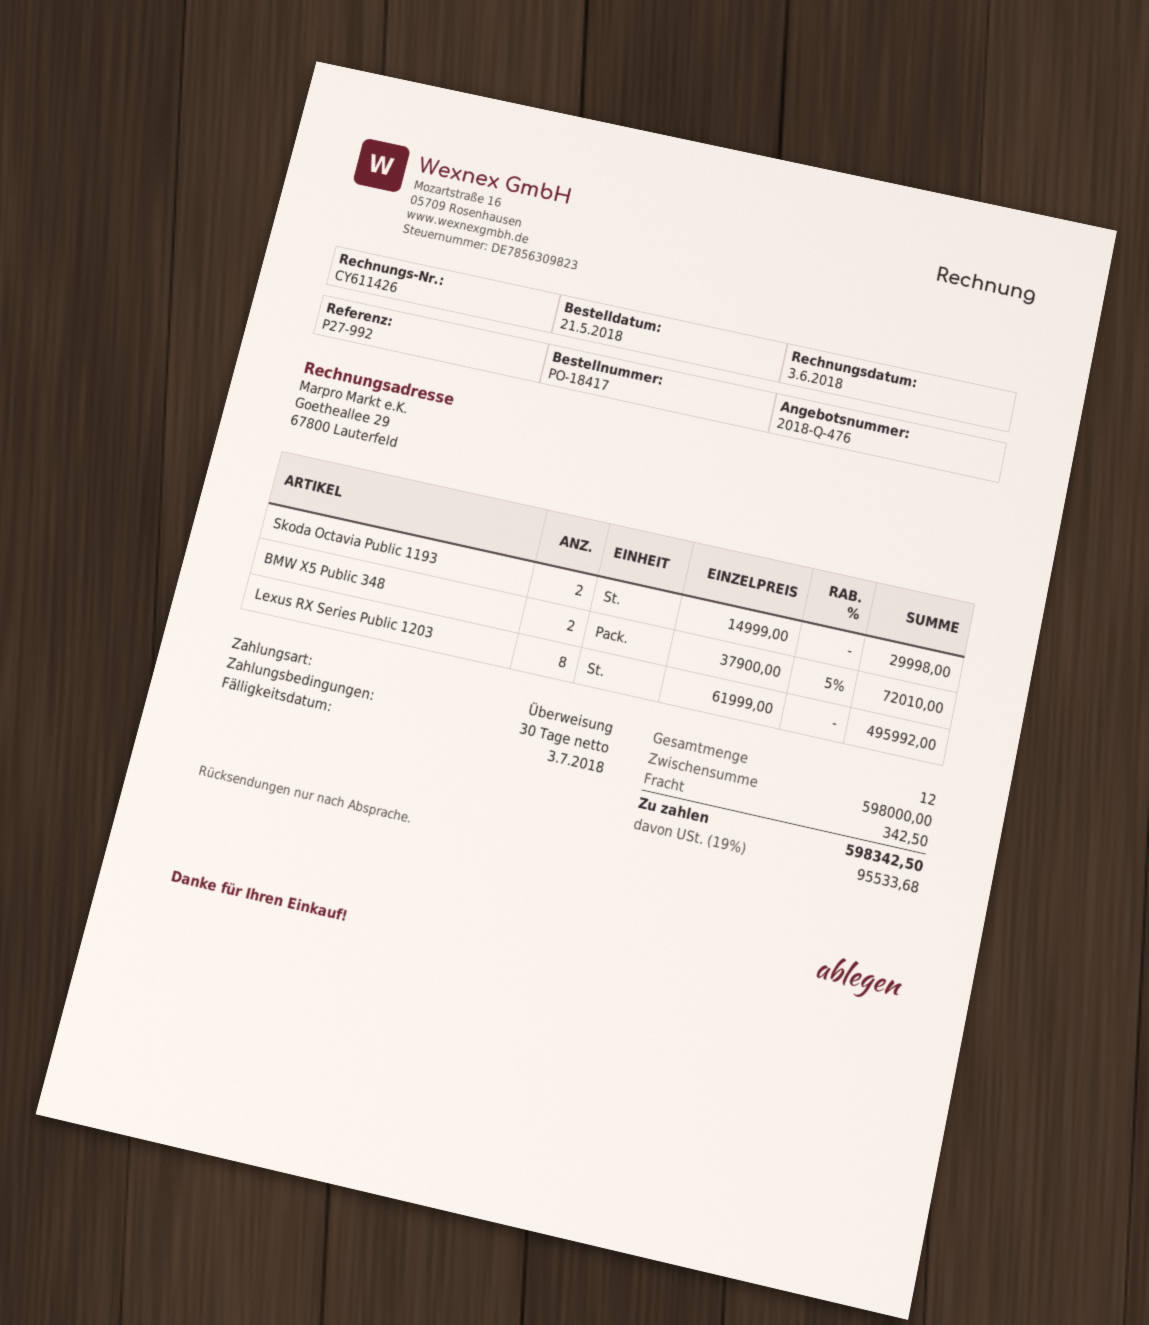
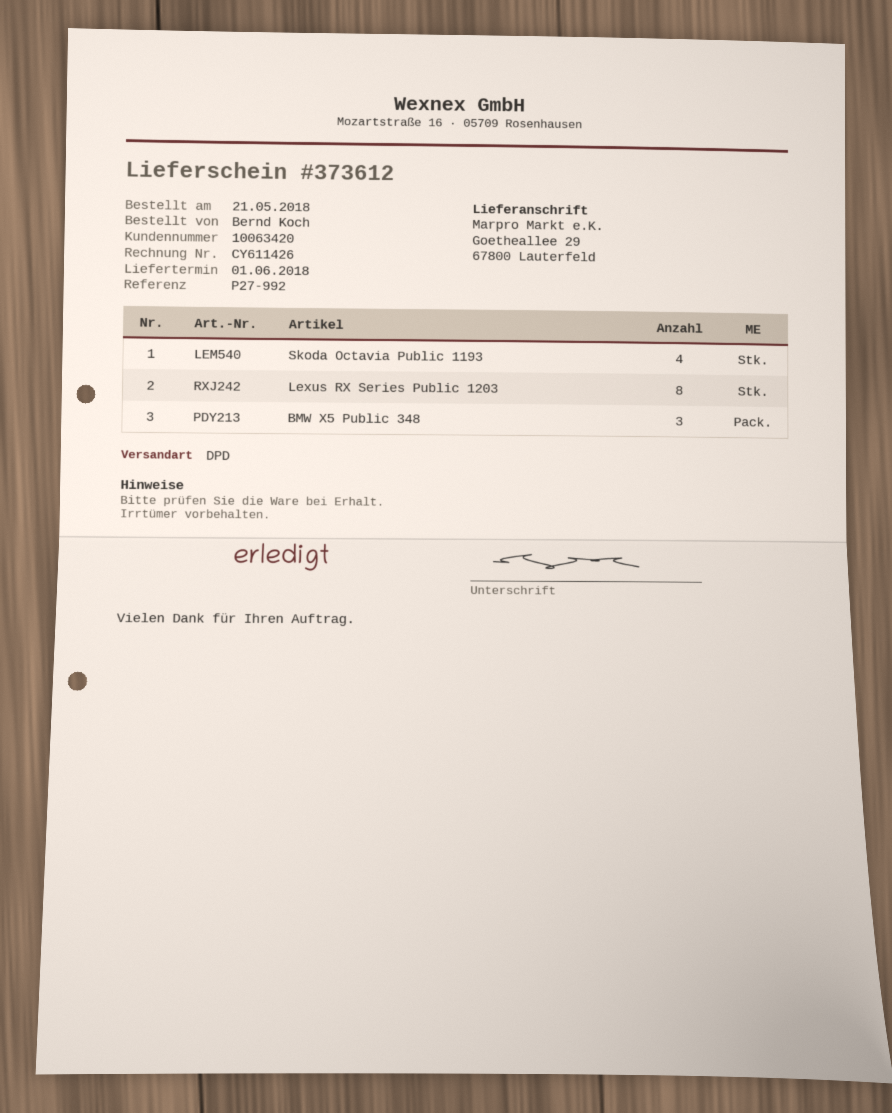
Skoda Octavia Public 1193: 2 -> 4
BMW X5 Public 348: 2 -> 3

